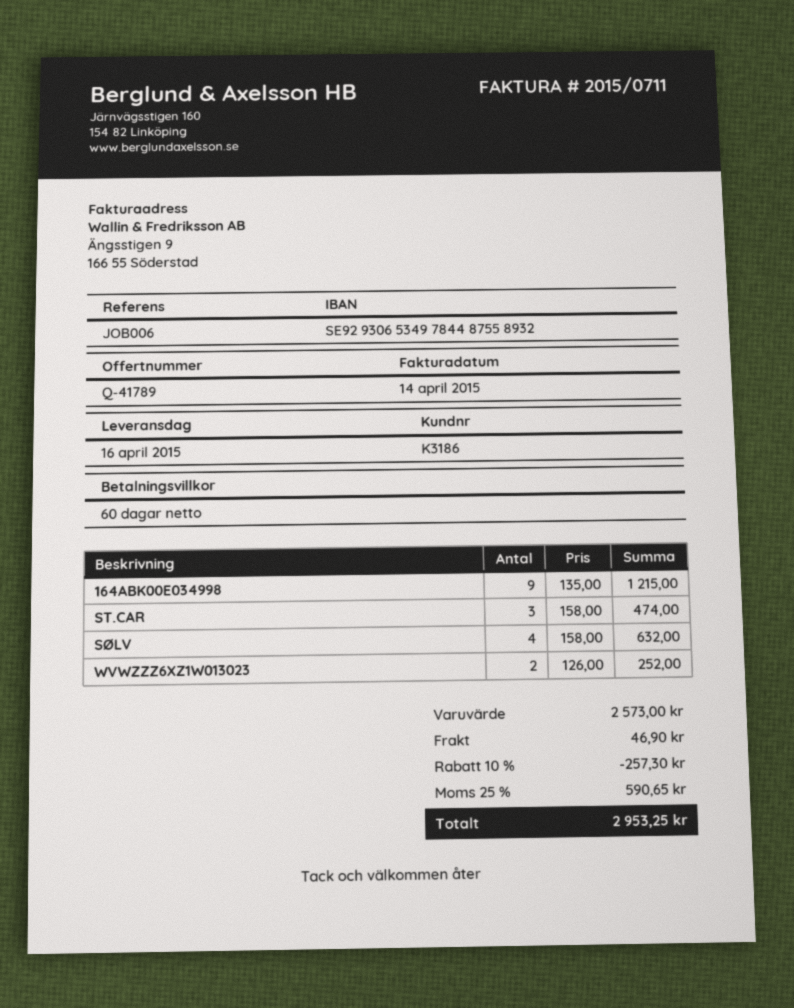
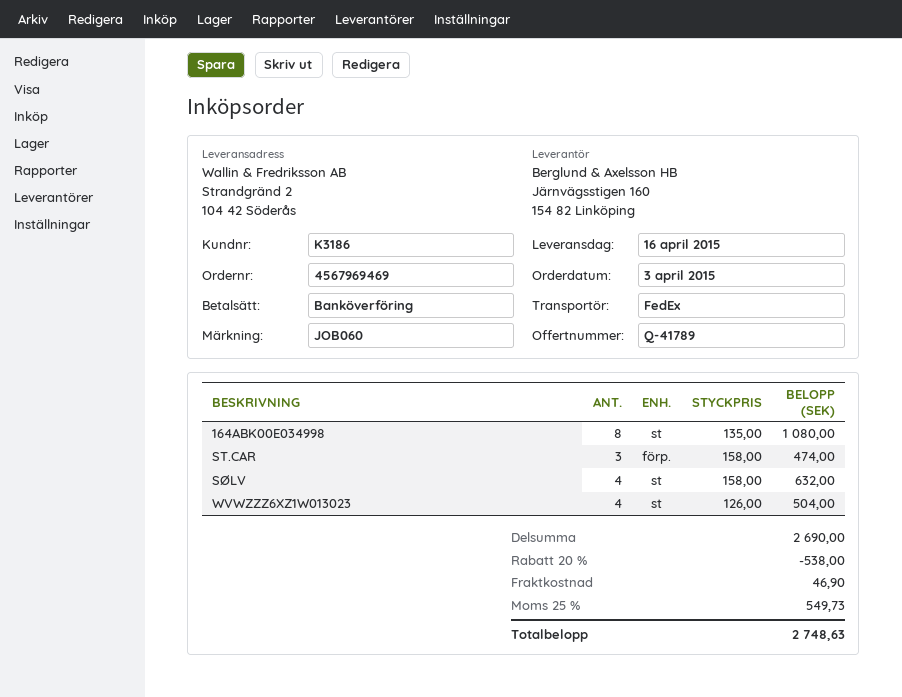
reference: JOB006 -> JOB060
164ABK00E034998: 9 x 135.00 = 1215.00 -> 8 x 135.00 = 1080.00
WVWZZZ6XZ1W013023: 2 x 126.00 = 252.00 -> 4 x 126.00 = 504.00
subtotal: 2573.00 -> 2690.00
discount: 10% = 257.30 -> 20% = 538.00
tax: 25% = 590.65 -> 25% = 549.73
total: 2953.25 -> 2748.63

